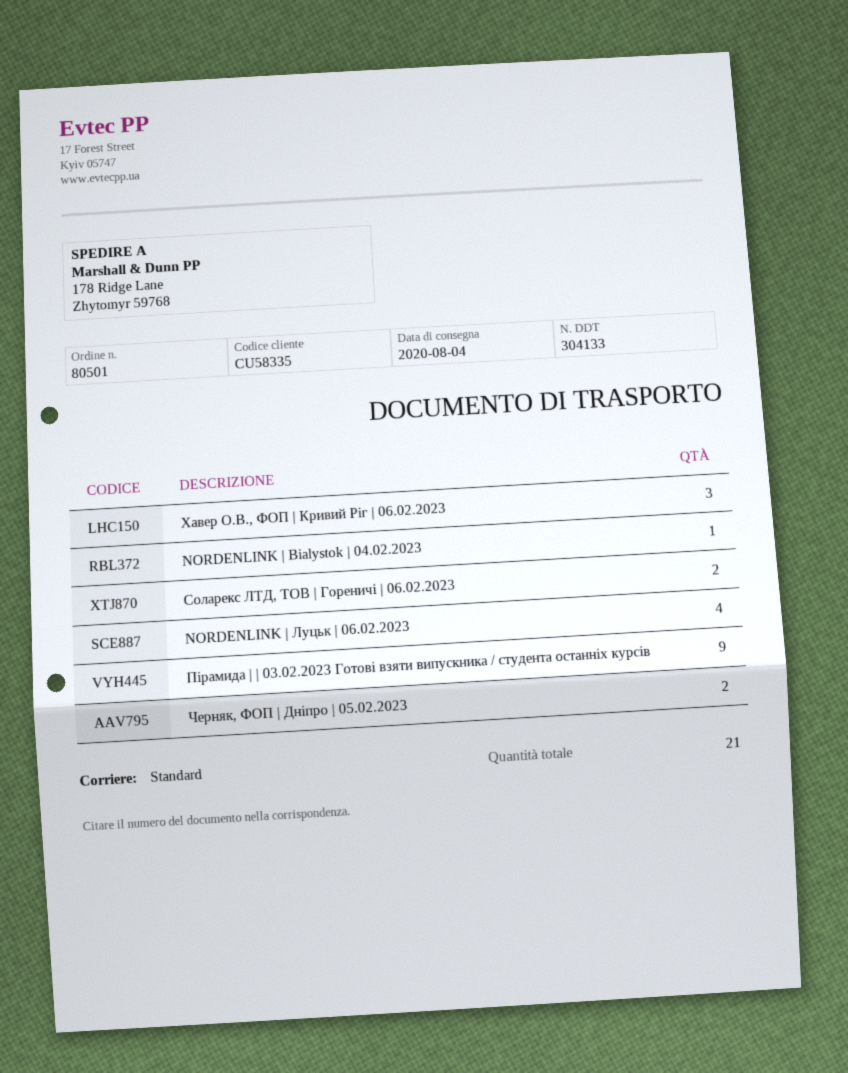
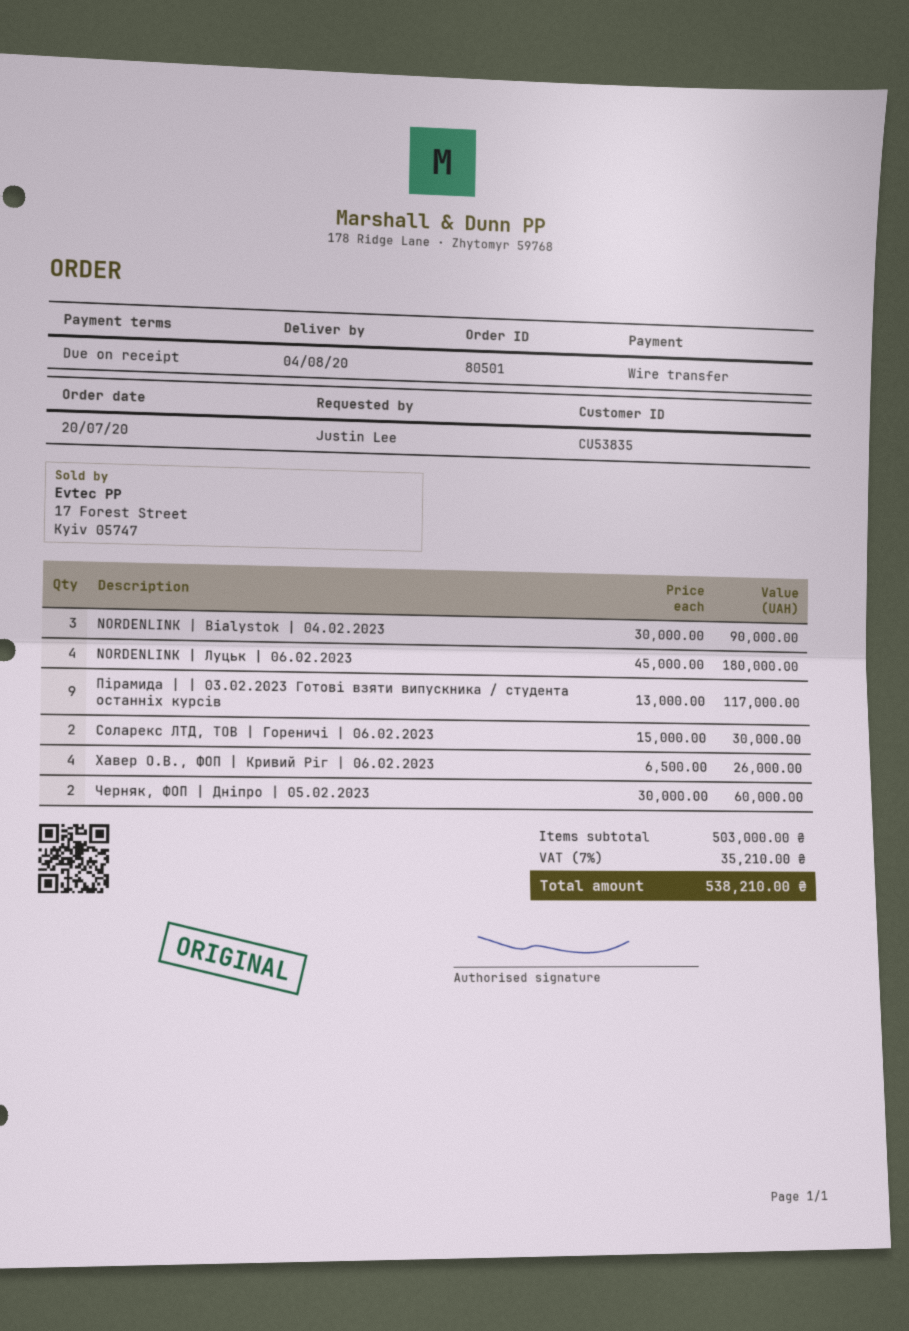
customer number: CU58335 -> CU53835
Хавер О.В., ФОП | Кривий Ріг | 06.02.2023: 3 -> 4
NORDENLINK | Bialystok | 04.02.2023: 1 -> 3

